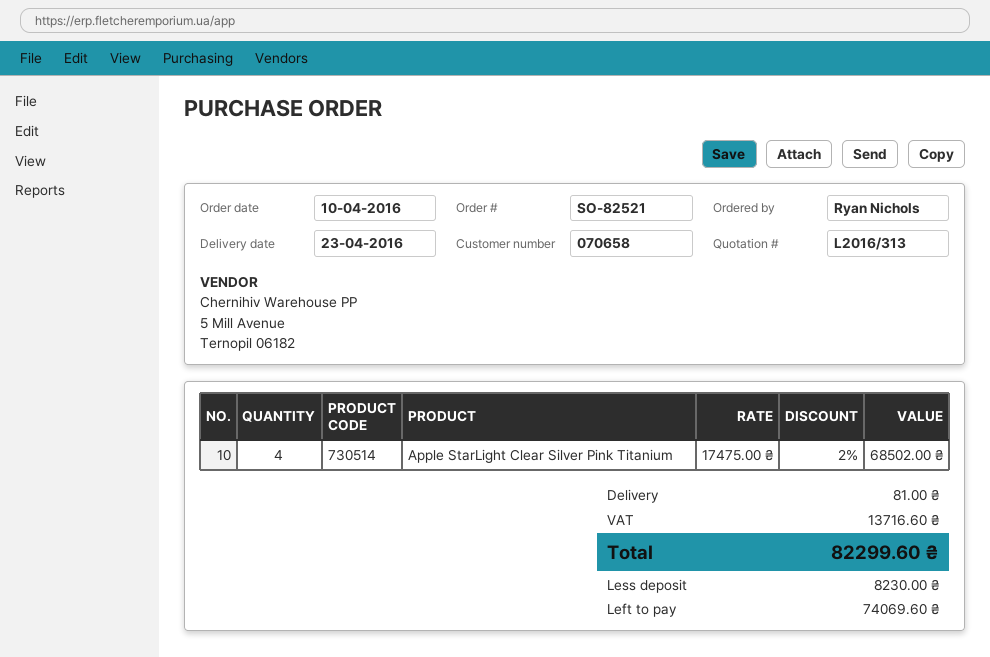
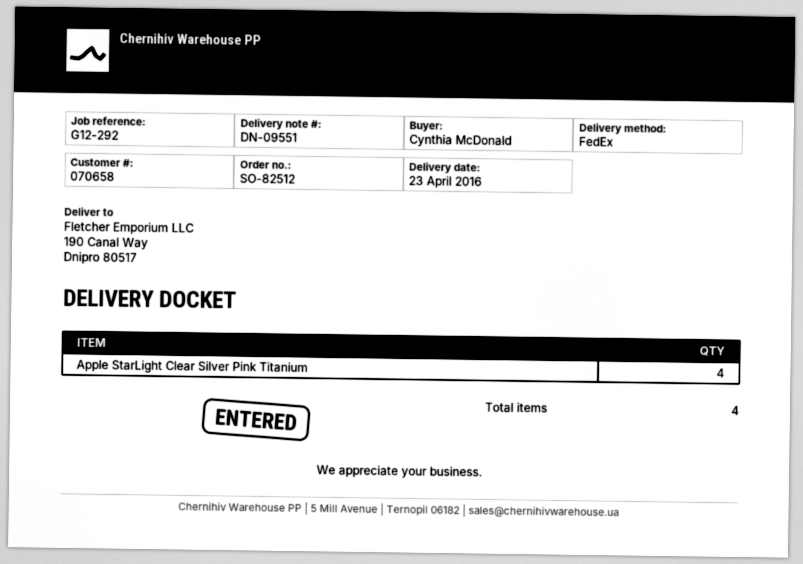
order number: SO-82521 -> SO-82512
ordered by: Ryan Nichols -> Cynthia McDonald

